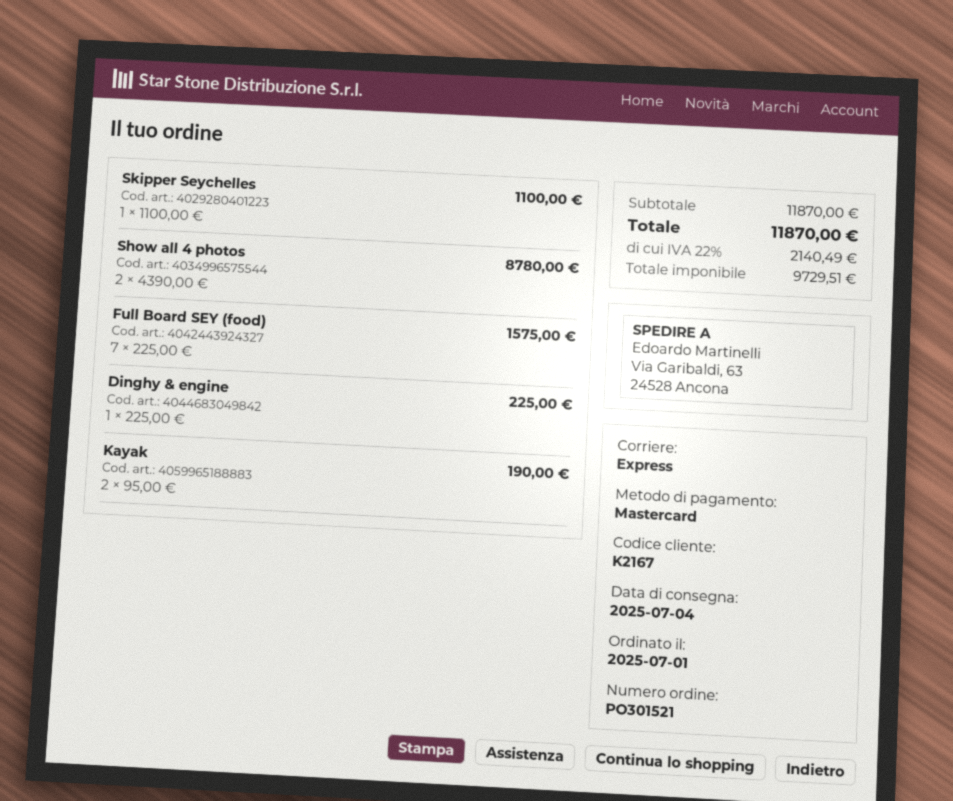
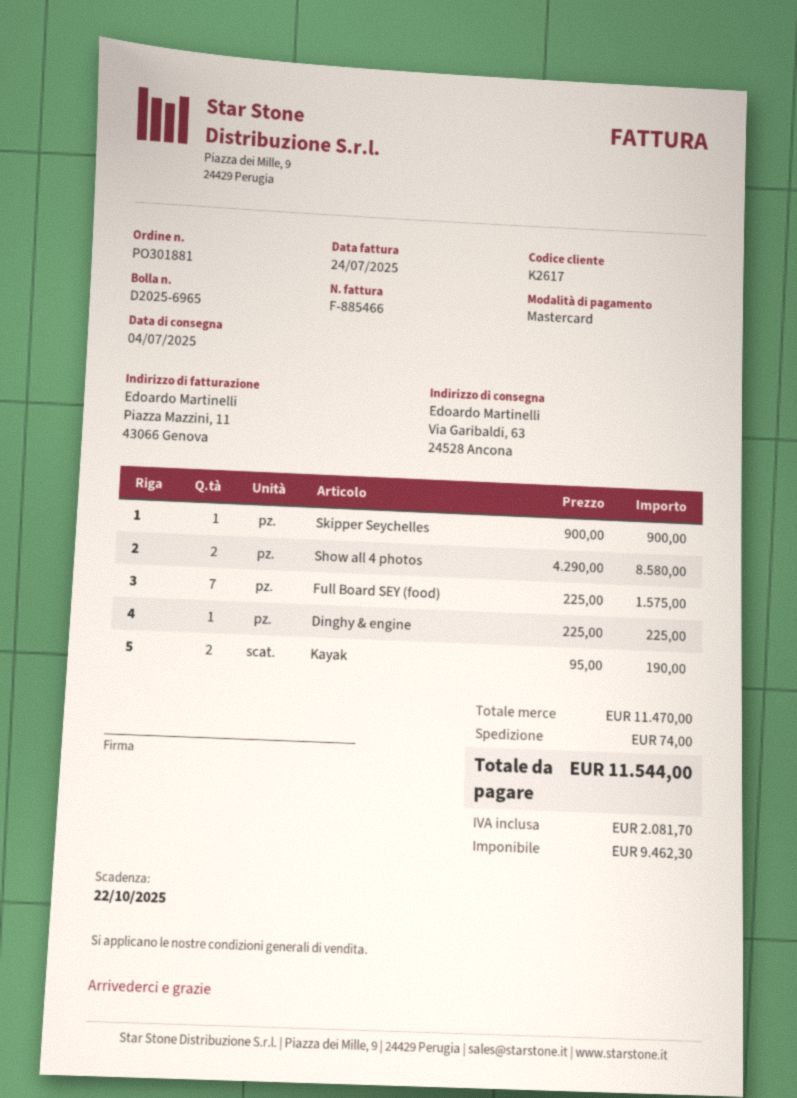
order number: PO301521 -> PO301881
customer number: K2167 -> K2617
Skipper Seychelles: 1 x 1100.00 = 1100.00 -> 1 x 900.00 = 900.00
Show all 4 photos: 2 x 4390.00 = 8780.00 -> 2 x 4290.00 = 8580.00
subtotal: 11870.00 -> 11470.00
shipping: none -> 74.00
net: 9729.51 -> 9462.30
tax: 2140.49 -> 2081.70
total: 11870.00 -> 11544.00

